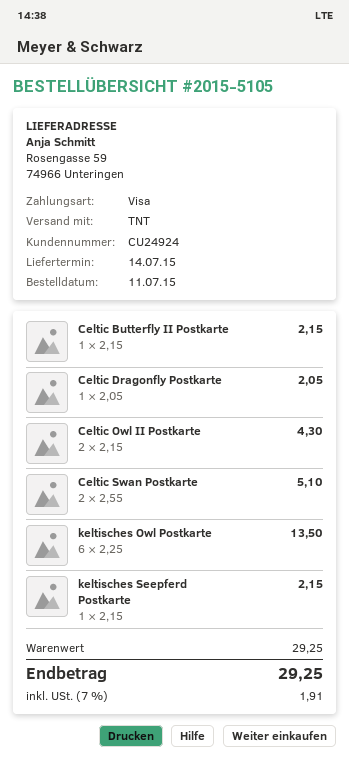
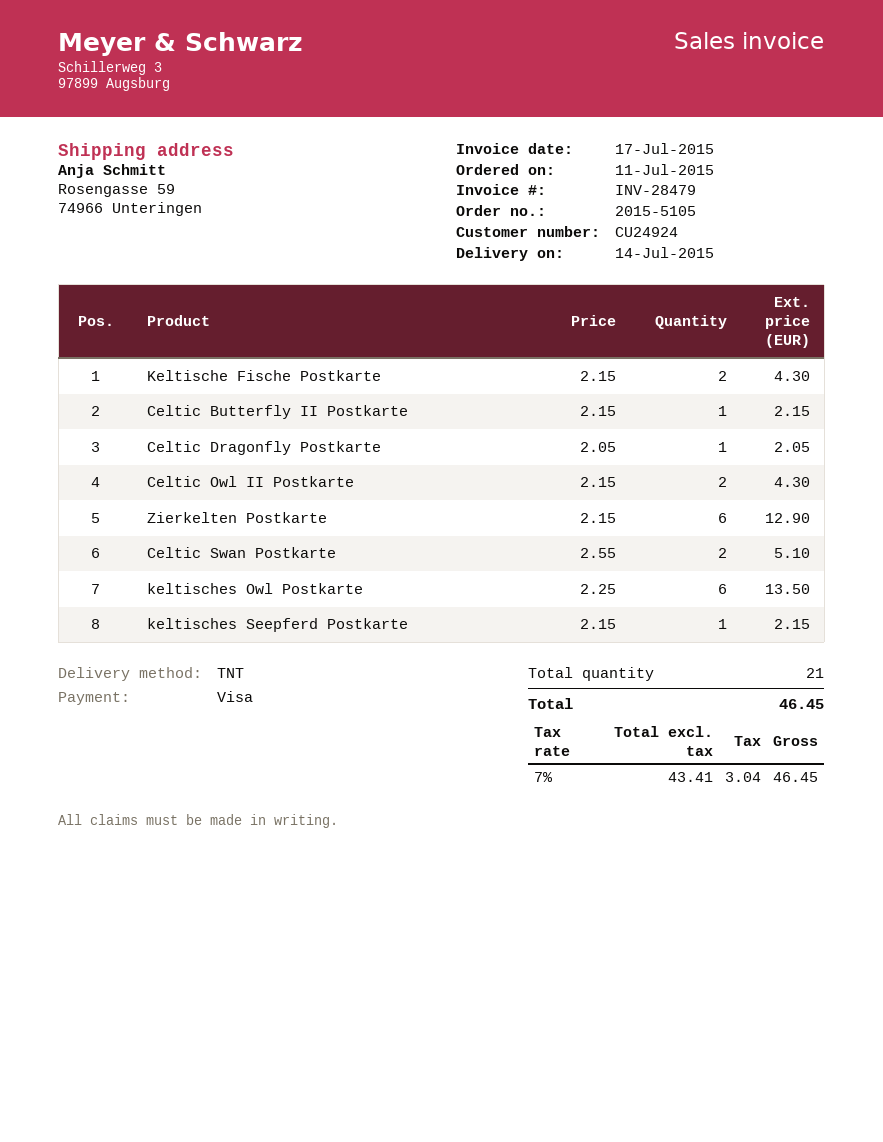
Keltische Fische Postkarte: none -> 2 x 2.15 = 4.30
Zierkelten Postkarte: none -> 6 x 2.15 = 12.90
tax: 7% = 1.91 -> 7% = 3.04
total: 29.25 -> 46.45

